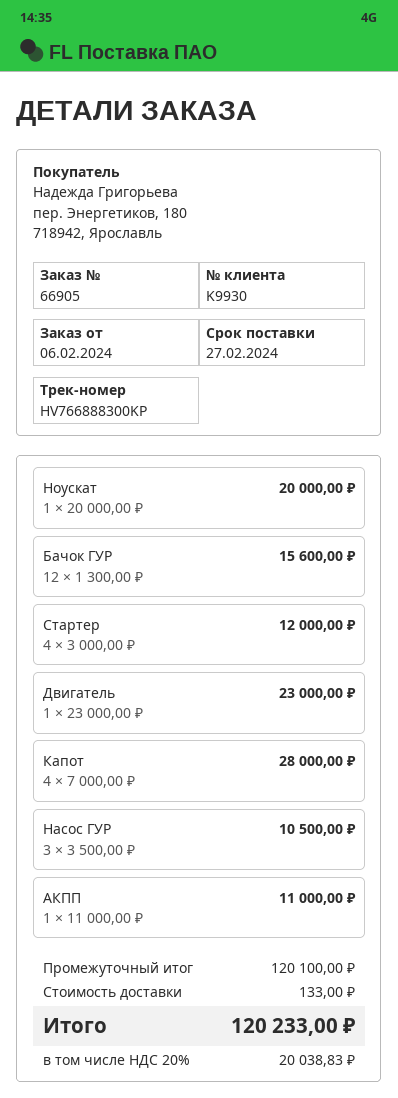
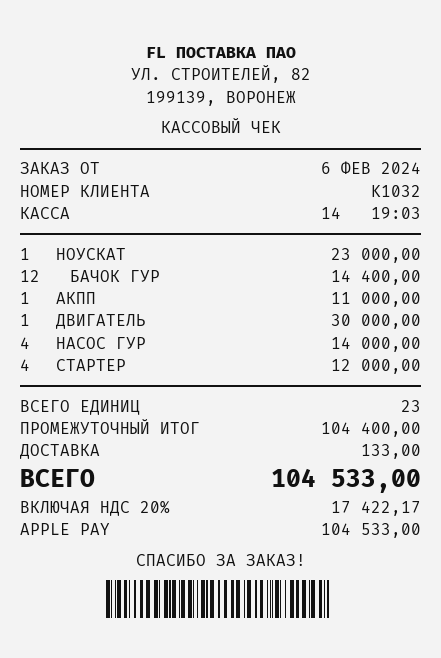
customer number: K9930 -> K1032
Ноускат: 1 for 20000.00 -> 1 for 23000.00
Бачок ГУР: 12 for 15600.00 -> 12 for 14400.00
Двигатель: 1 for 23000.00 -> 1 for 30000.00
Капот: 4 for 28000.00 -> none
Насос ГУР: 3 for 10500.00 -> 4 for 14000.00
subtotal: 120100.00 -> 104400.00
tax: 20% = 20038.83 -> 20% = 17422.17
total: 120233.00 -> 104533.00

